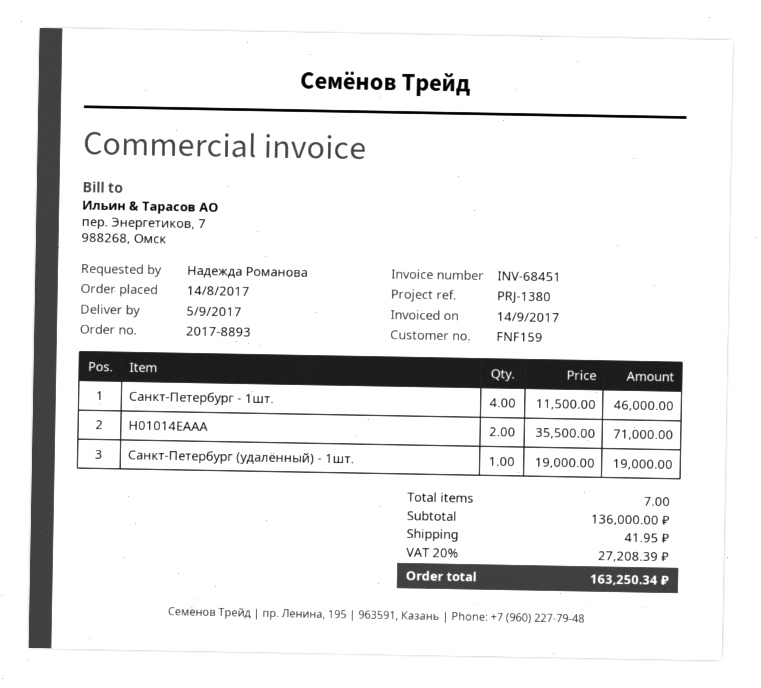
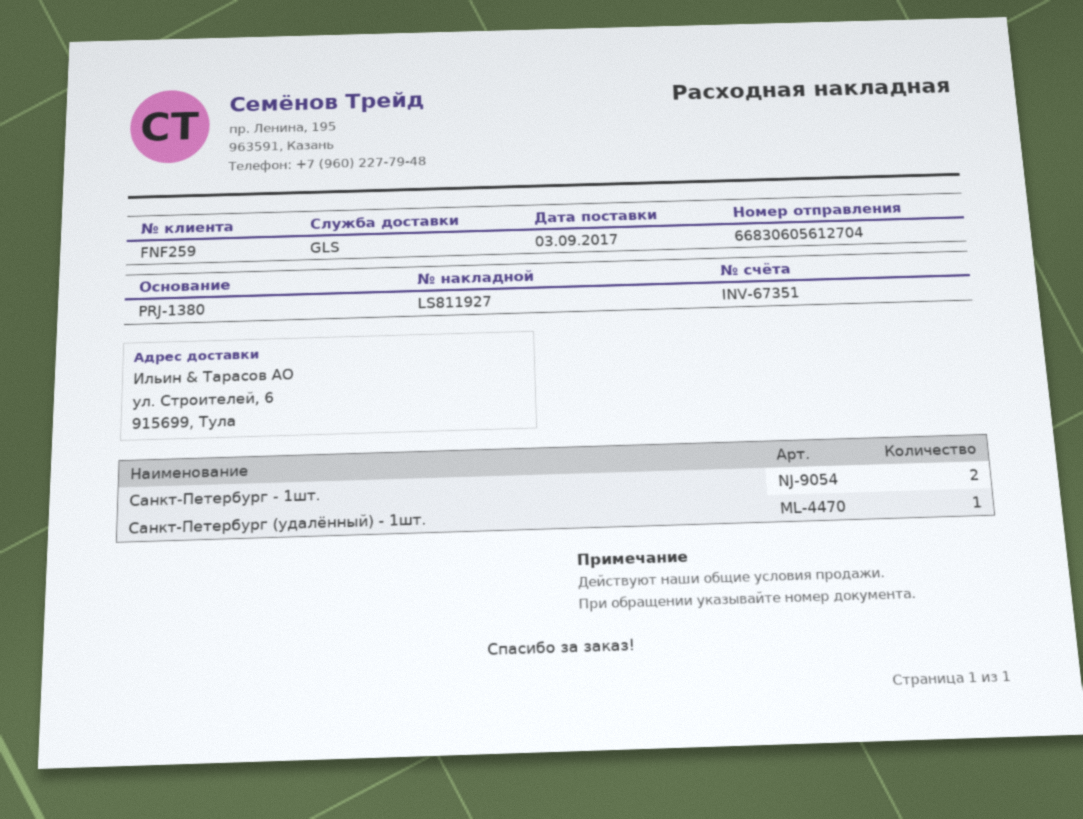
delivery date: 2017-09-05 -> 2017-09-03
invoice number: INV-68451 -> INV-67351
customer number: FNF159 -> FNF259
Санкт-Петербург - 1шт.: 4 -> 2
H01014EAAA: 2 -> none

